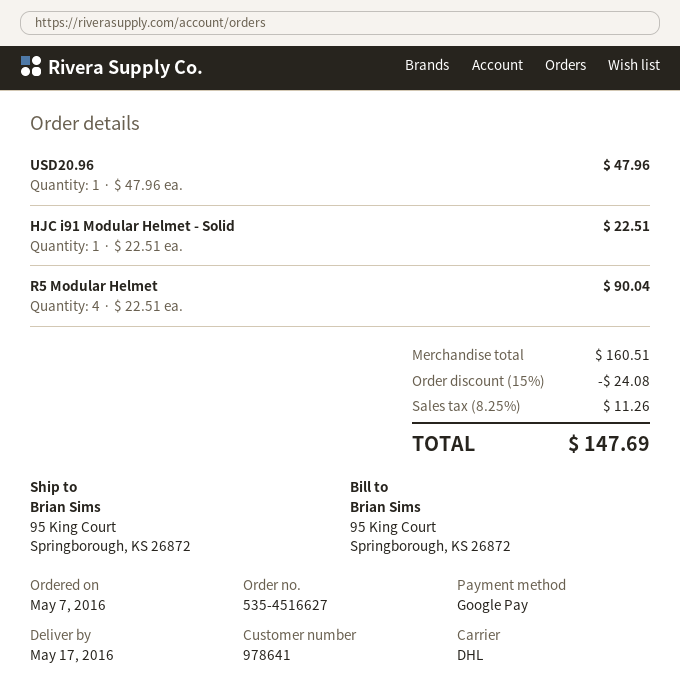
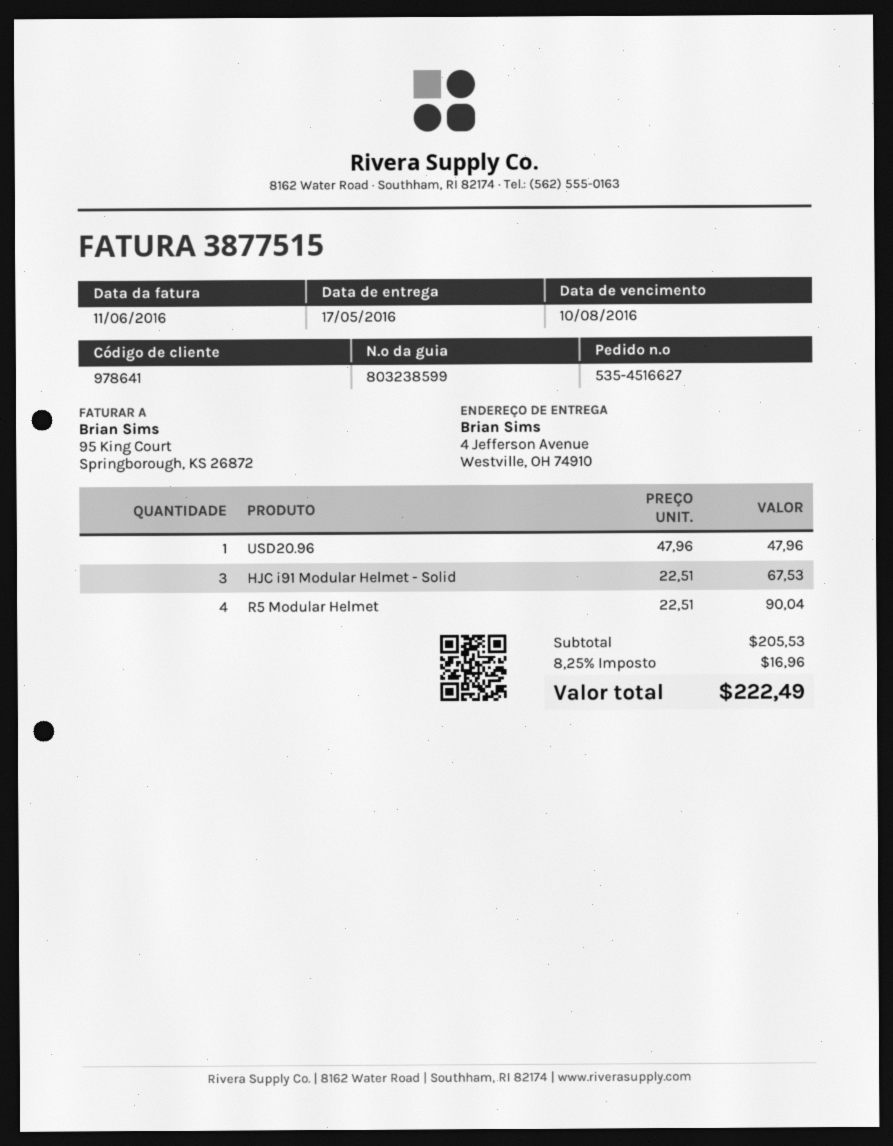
ship to: 95 King Court, Springborough, KS 26872 -> 4 Jefferson Avenue, Westville, OH 74910
HJC i91 Modular Helmet - Solid: 1 x 22.51 = 22.51 -> 3 x 22.51 = 67.53
subtotal: 160.51 -> 205.53
discount: 15% = 24.08 -> none
tax: 8.25% = 11.26 -> 8.25% = 16.96
total: 147.69 -> 222.49

